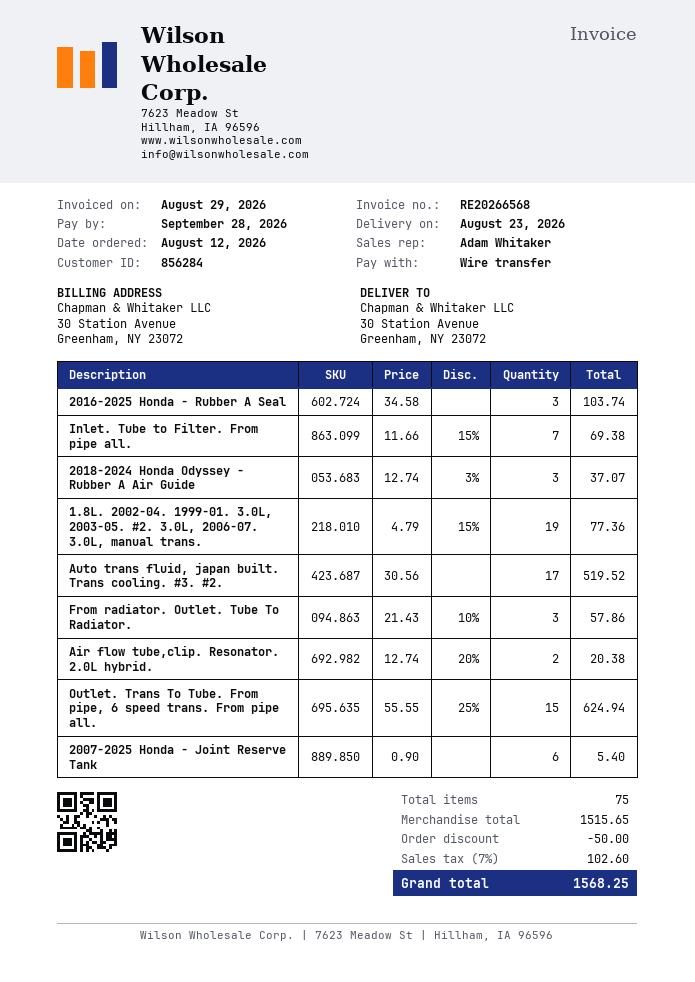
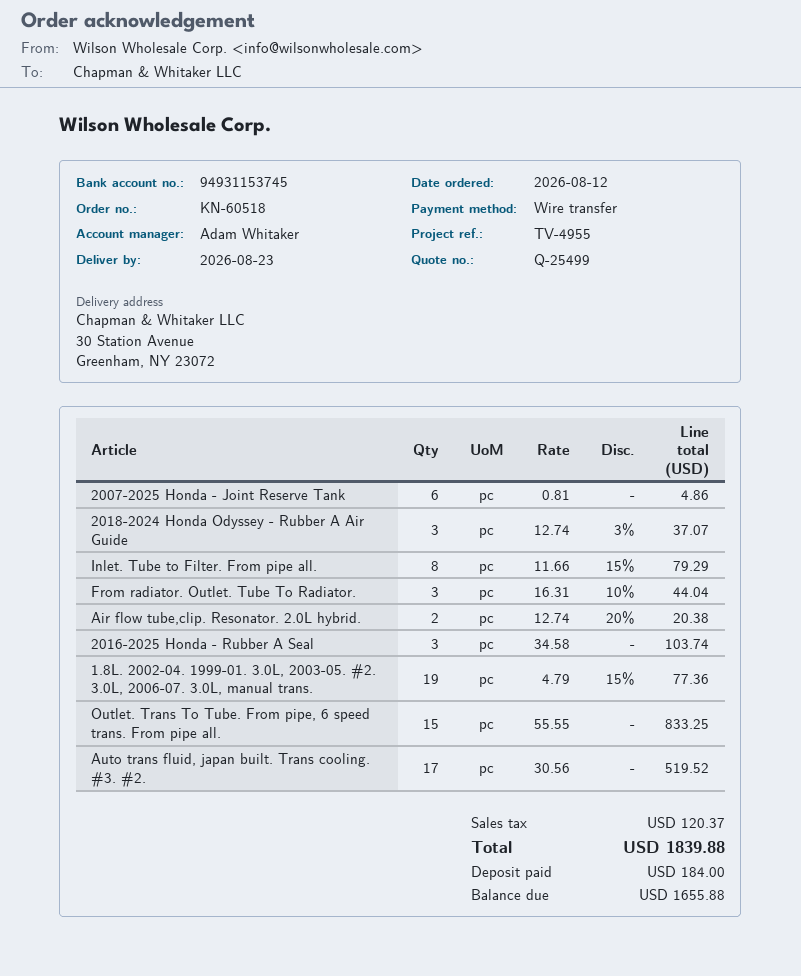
Inlet. Tube to Filter. From pipe all.: 7 x 11.66 - 15% = 69.38 -> 8 x 11.66 - 15% = 79.29
From radiator. Outlet. Tube To Radiator.: 3 x 21.43 - 10% = 57.86 -> 3 x 16.31 - 10% = 44.04
Outlet. Trans To Tube. From pipe, 6 speed trans. From pipe all.: 15 x 55.55 - 25% = 624.94 -> 15 x 55.55 = 833.25
2007-2025 Honda - Joint Reserve Tank: 6 x 0.90 = 5.40 -> 6 x 0.81 = 4.86
discount: 50.00 -> none
tax: 102.60 -> 120.37
total: 1568.25 -> 1839.88

